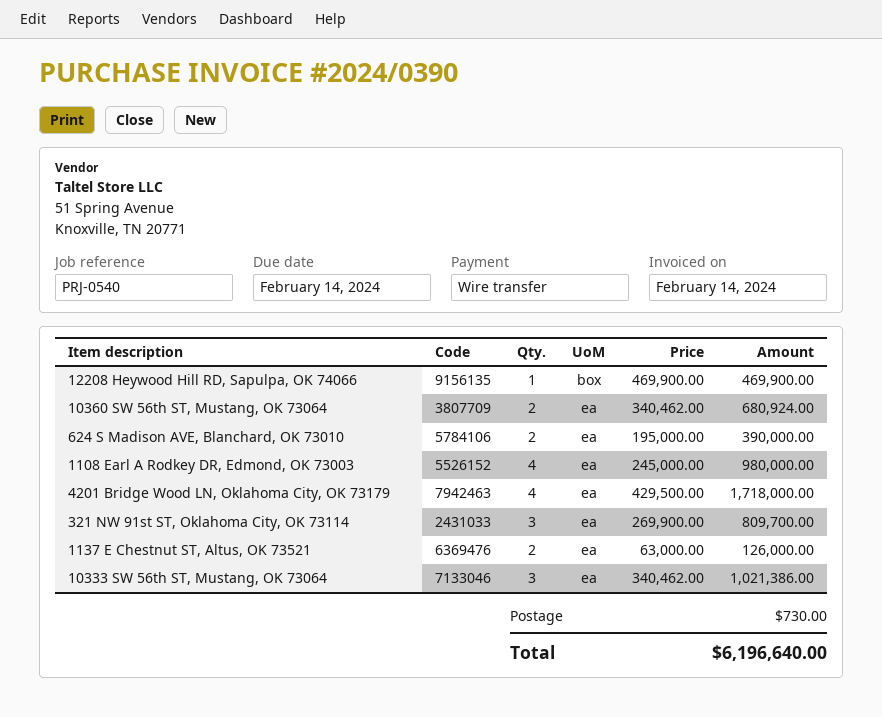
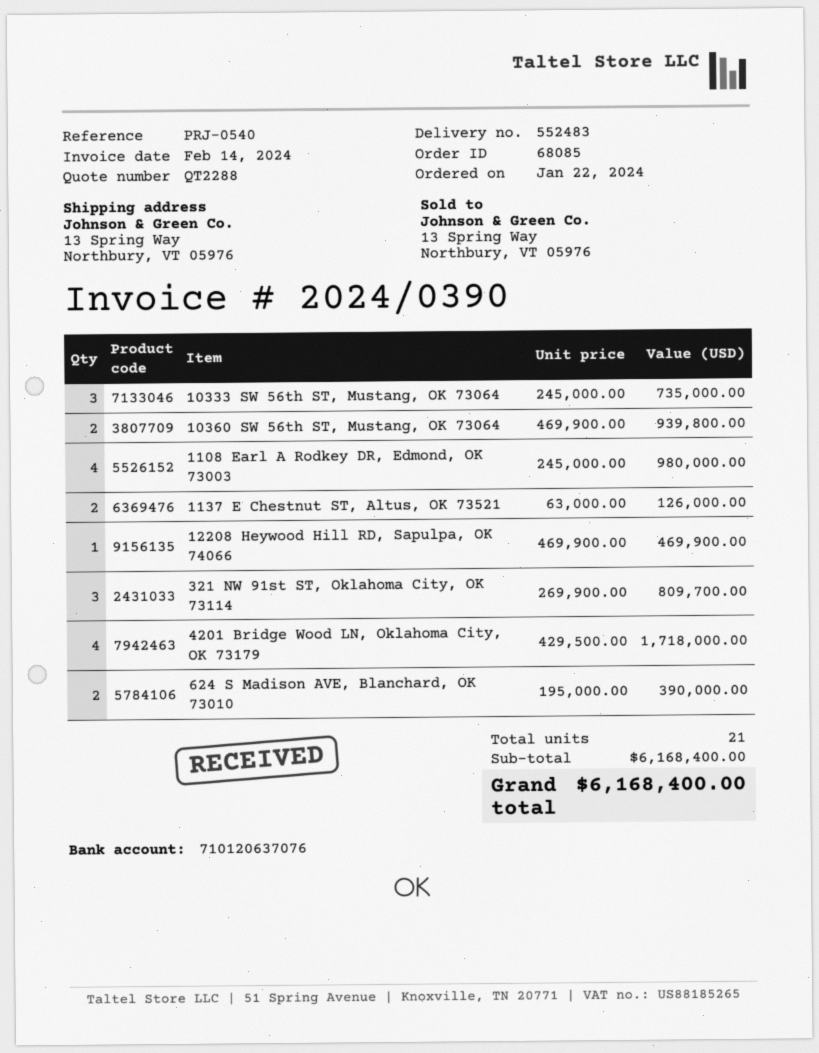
10360 SW 56th ST, Mustang, OK 73064: 2 x 340462.00 = 680924.00 -> 2 x 469900.00 = 939800.00
10333 SW 56th ST, Mustang, OK 73064: 3 x 340462.00 = 1021386.00 -> 3 x 245000.00 = 735000.00
shipping: 730.00 -> none
total: 6196640.00 -> 6168400.00

